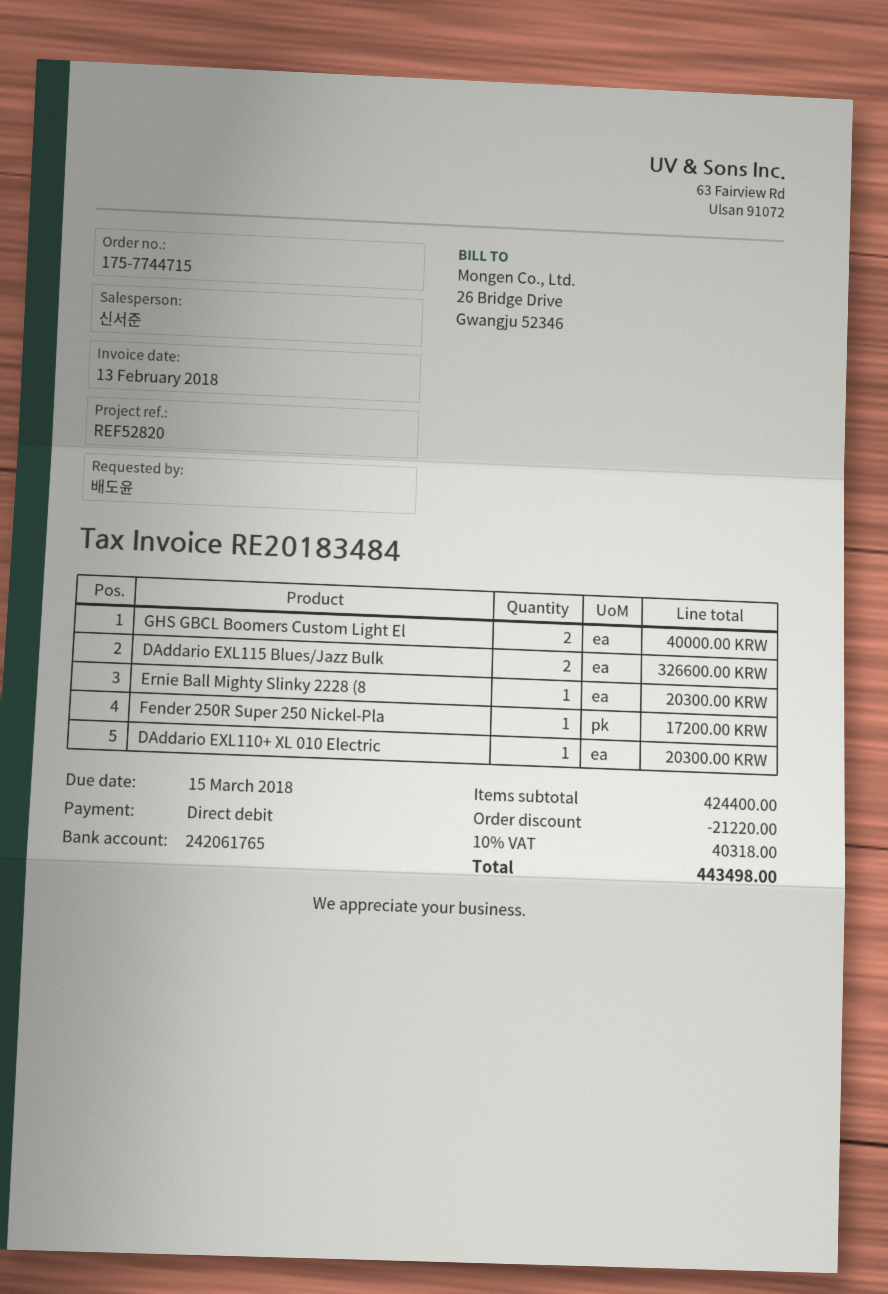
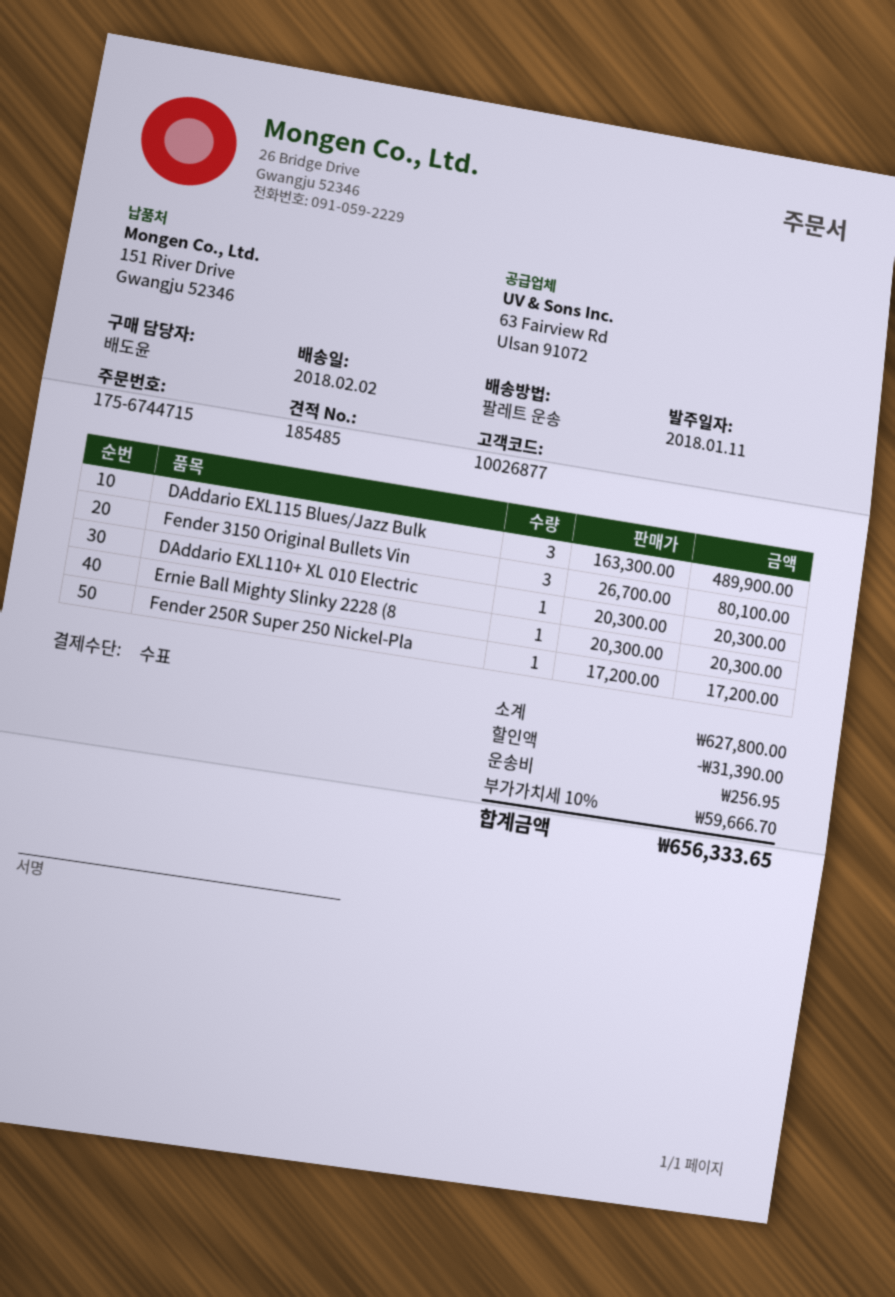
order number: 175-7744715 -> 175-6744715
payment method: direct debit -> cheque
GHS GBCL Boomers Custom Light El: 2 for 40000.00 -> none
DAddario EXL115 Blues/Jazz Bulk: 2 for 326600.00 -> 3 for 489900.00
Fender 3150 Original Bullets Vin: none -> 3 for 80100.00
subtotal: 424400.00 -> 627800.00
discount: 21220.00 -> 31390.00
shipping: none -> 256.95
tax: 10% = 40318.00 -> 10% = 59666.70
total: 443498.00 -> 656333.65

